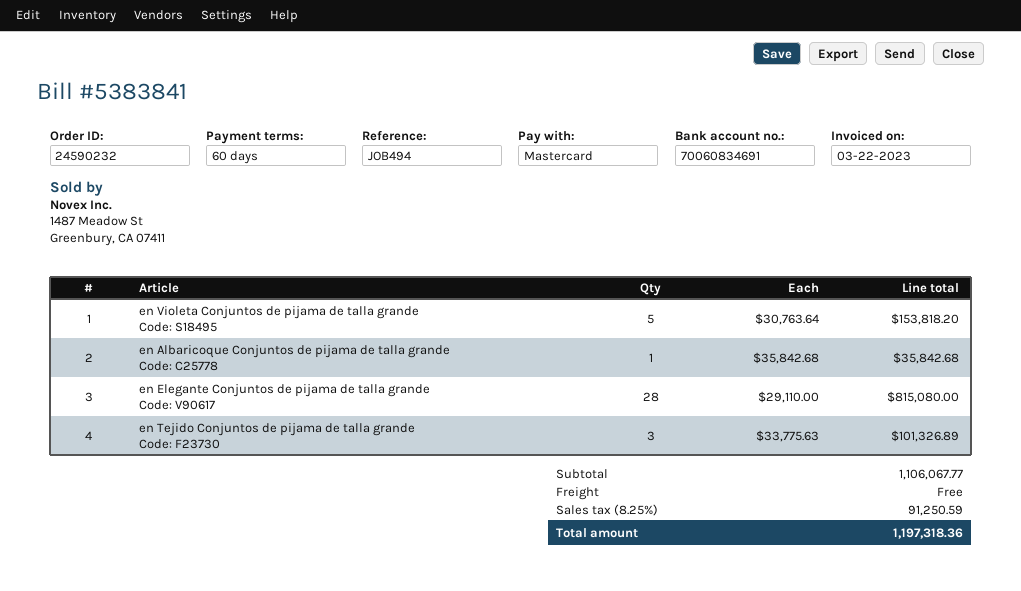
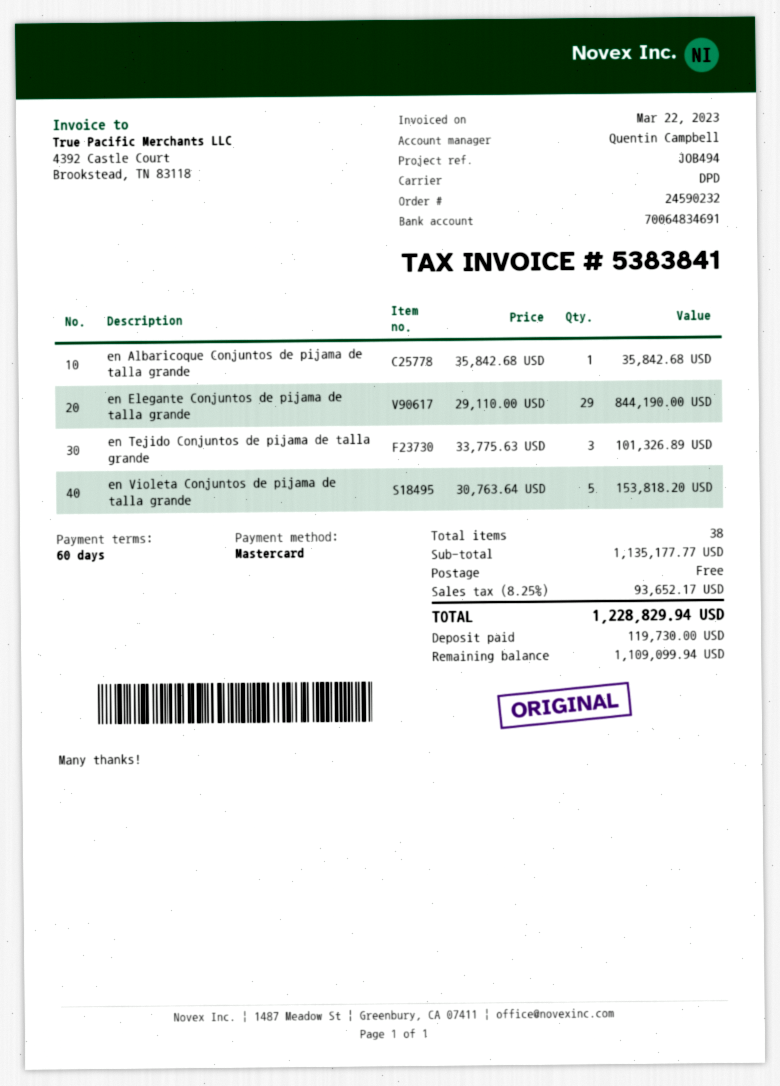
bank account: 70060834691 -> 70064834691
en Elegante Conjuntos de pijama de talla grande: 28 x 29110.00 = 815080.00 -> 29 x 29110.00 = 844190.00
subtotal: 1106067.77 -> 1135177.77
tax: 8.25% = 91250.59 -> 8.25% = 93652.17
total: 1197318.36 -> 1228829.94

